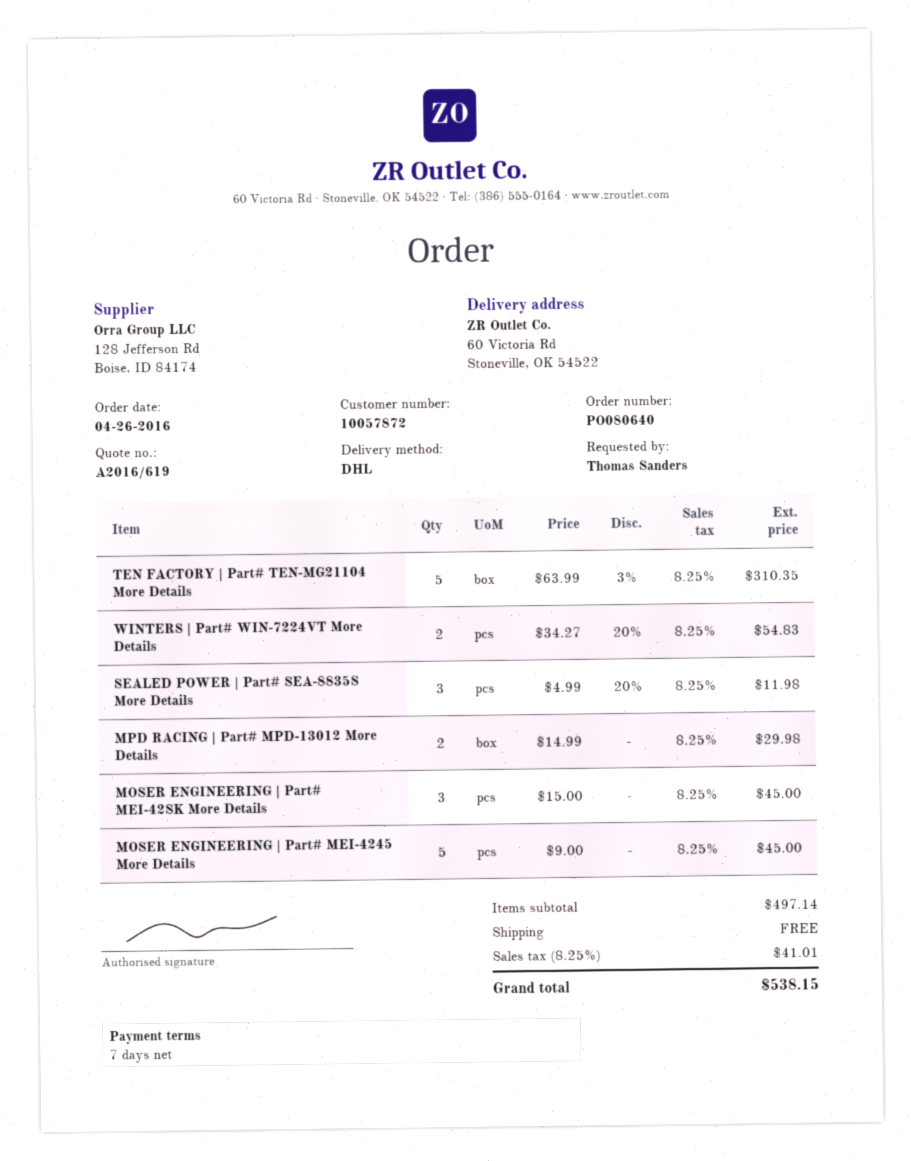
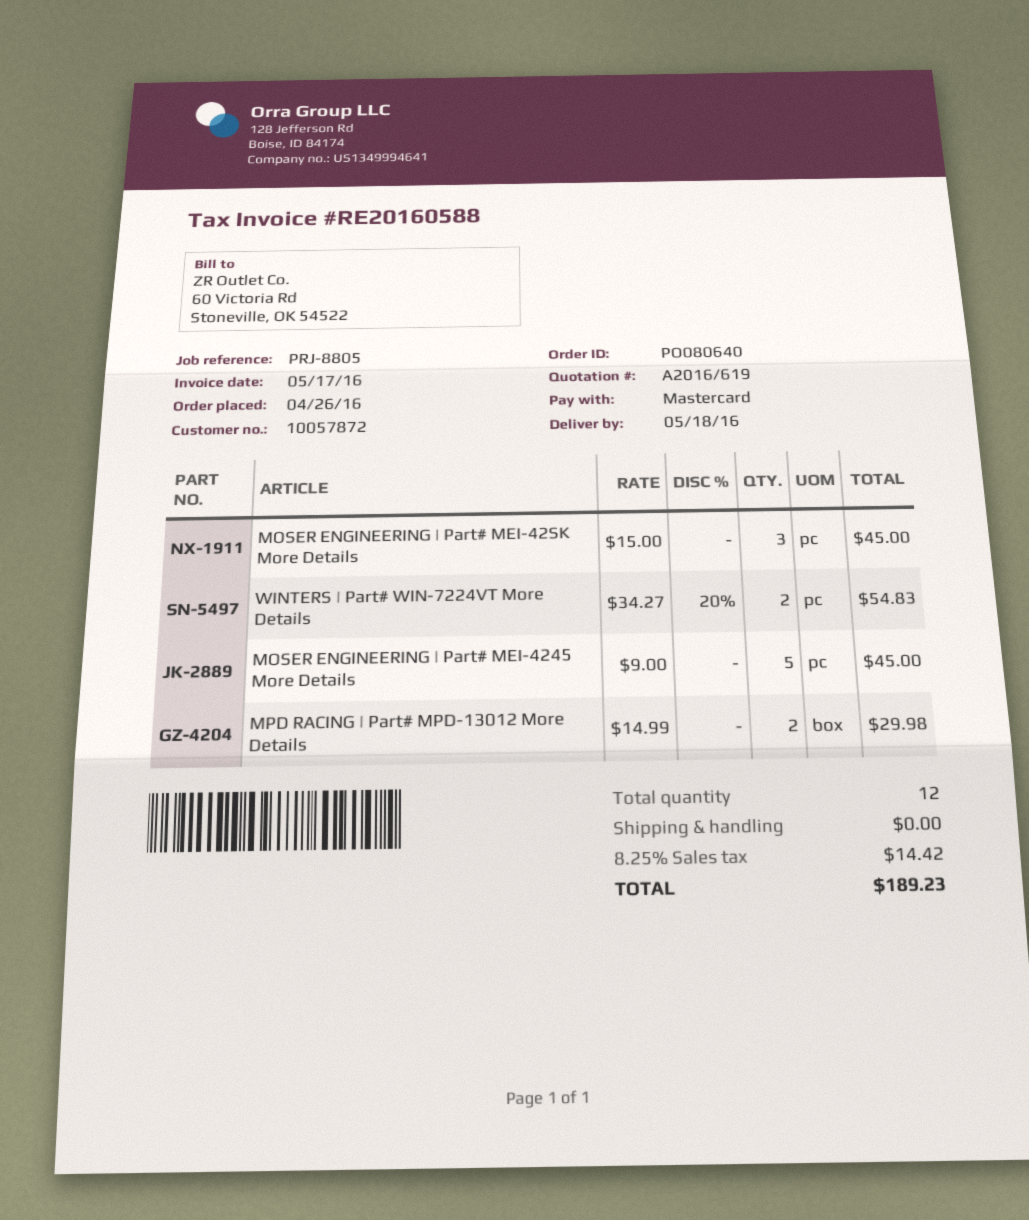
TEN FACTORY | Part# TEN-MG21104 More Details: 5 x 63.99 - 3% = 310.35 -> none
SEALED POWER | Part# SEA-8835S More Details: 3 x 4.99 - 20% = 11.98 -> none
tax: 8.25% = 41.01 -> 8.25% = 14.42
total: 538.15 -> 189.23

